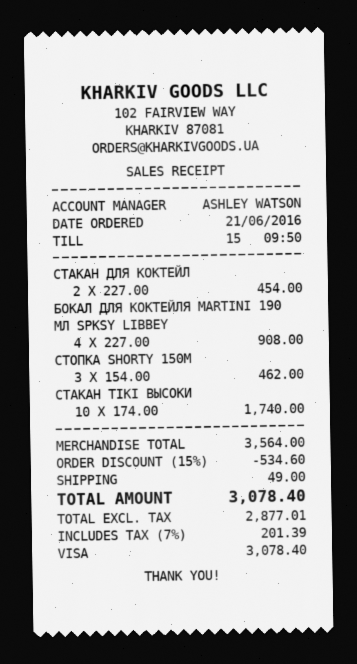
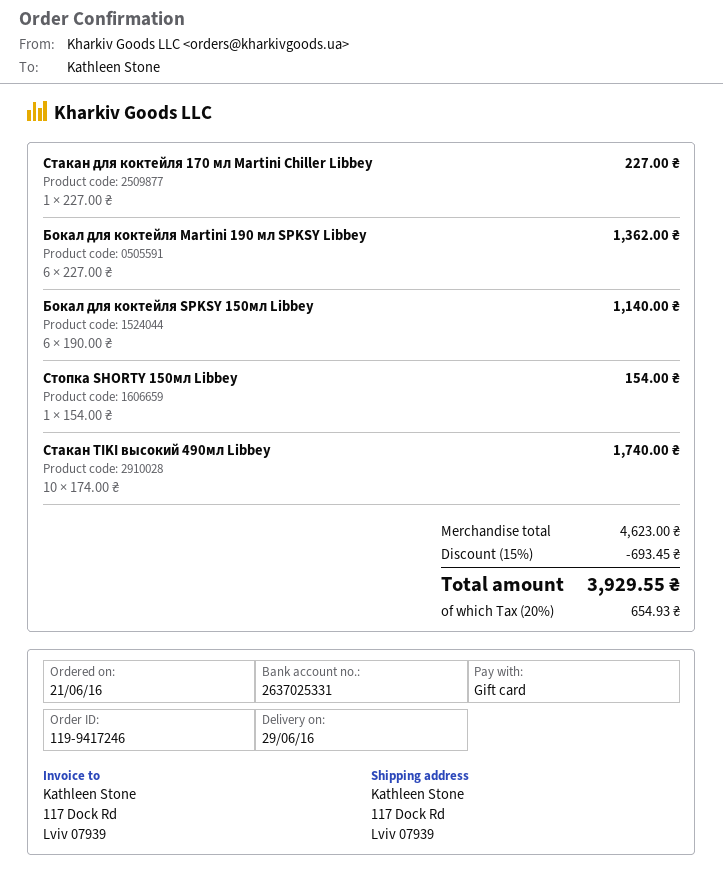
payment method: Visa -> gift card
СТАКАН ДЛЯ КОКТЕЙЛ: 2 x 227.00 = 454.00 -> 1 x 227.00 = 227.00
БОКАЛ ДЛЯ КОКТЕЙЛЯ MARTINI 190 МЛ SPKSY LIBBEY: 4 x 227.00 = 908.00 -> 6 x 227.00 = 1362.00
СТОПКА SHORTY 150М: 3 x 154.00 = 462.00 -> 1 x 154.00 = 154.00
Бокал для коктейля SPKSY 150мл Libbey: none -> 6 x 190.00 = 1140.00
subtotal: 3564.00 -> 4623.00
discount: 15% = 534.60 -> 15% = 693.45
shipping: 49.00 -> none
tax: 7% = 201.39 -> 20% = 654.93
total: 3078.40 -> 3929.55

